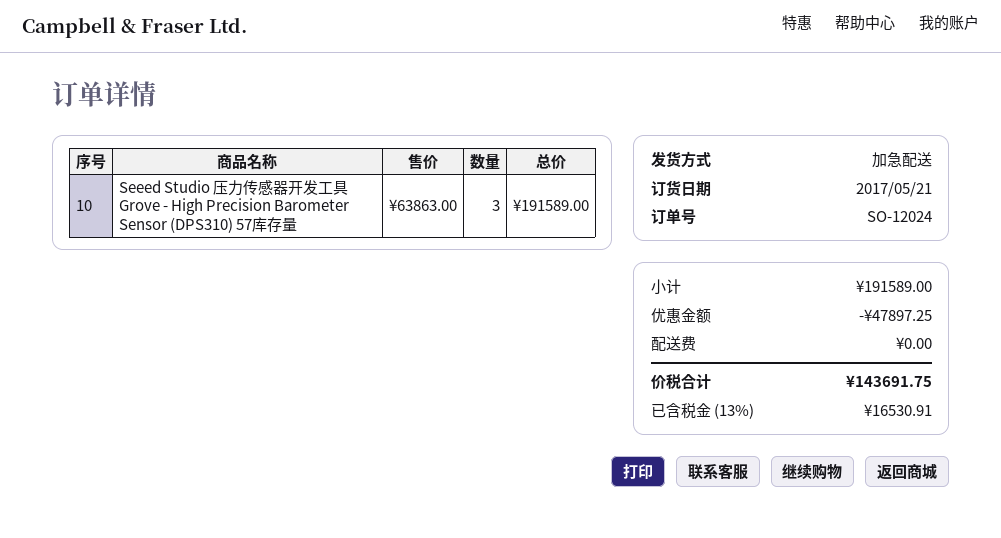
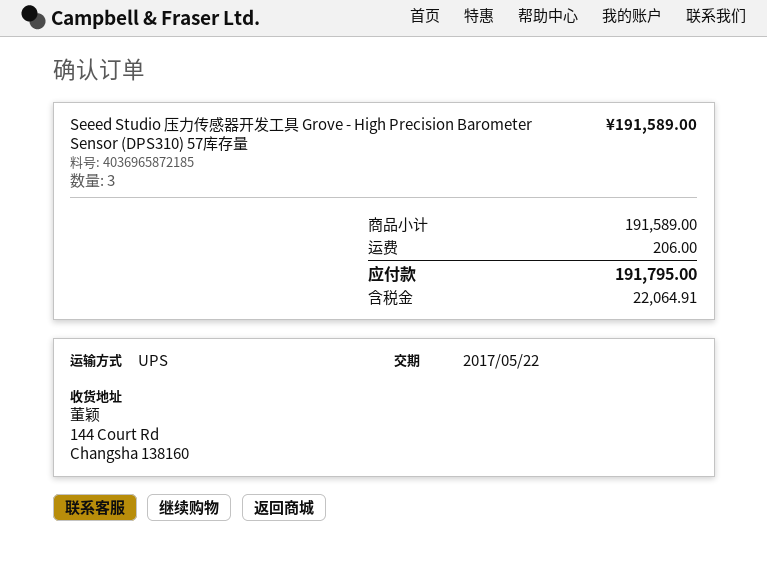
shipping method: express -> UPS
discount: 47897.25 -> none
shipping: 0.00 -> 206.00
tax: 16530.91 -> 22064.91
total: 143691.75 -> 191795.00

